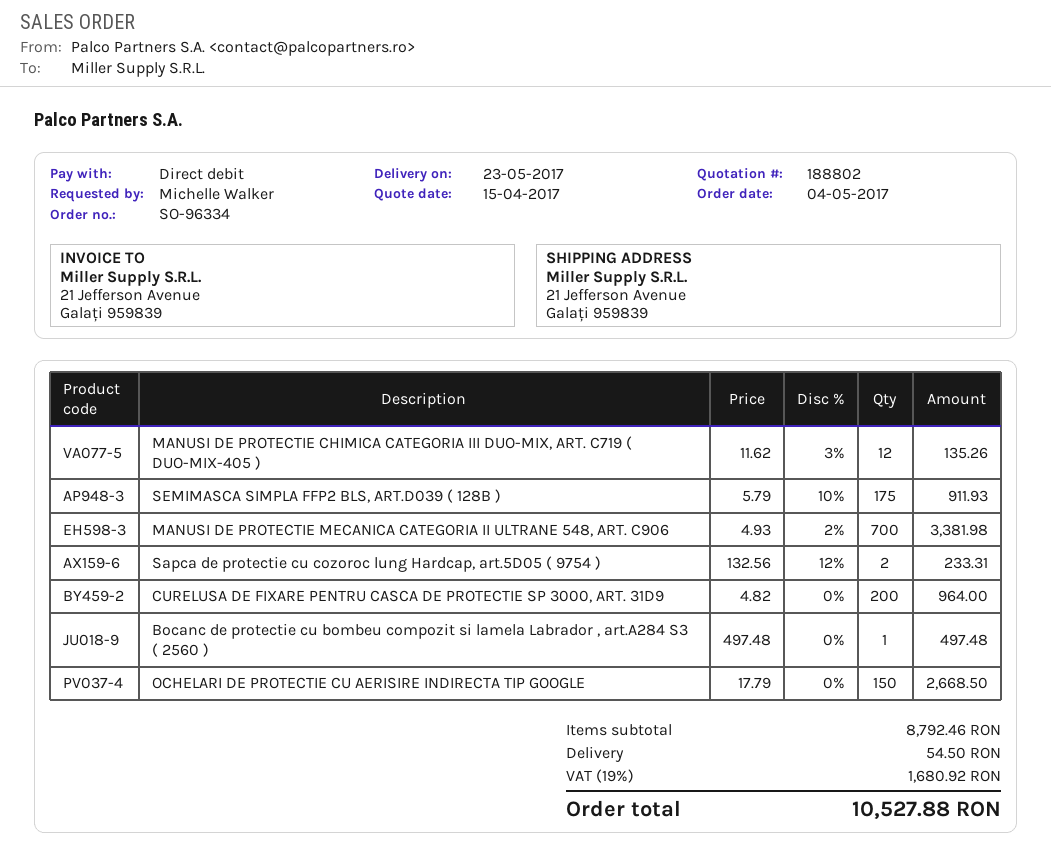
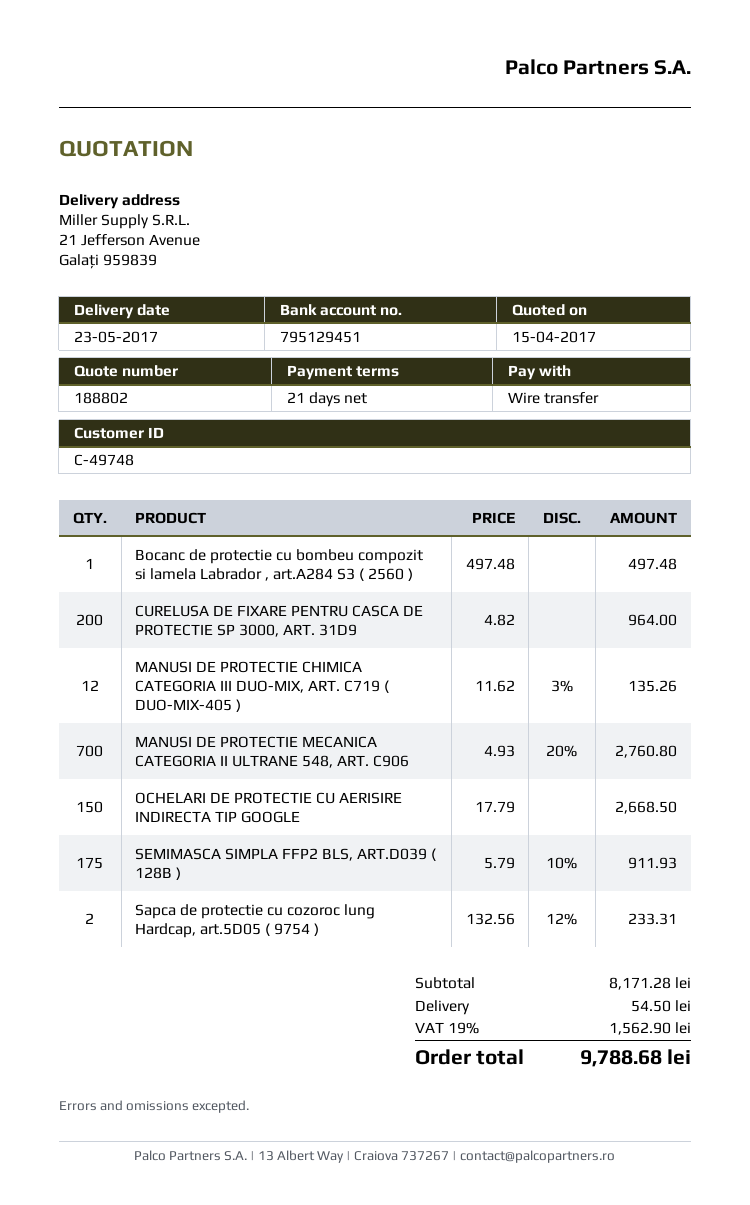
payment method: direct debit -> bank transfer
MANUSI DE PROTECTIE MECANICA CATEGORIA II ULTRANE 548, ART. C906: 700 x 4.93 - 2% = 3381.98 -> 700 x 4.93 - 20% = 2760.80
subtotal: 8792.46 -> 8171.28
tax: 19% = 1680.92 -> 19% = 1562.90
total: 10527.88 -> 9788.68

